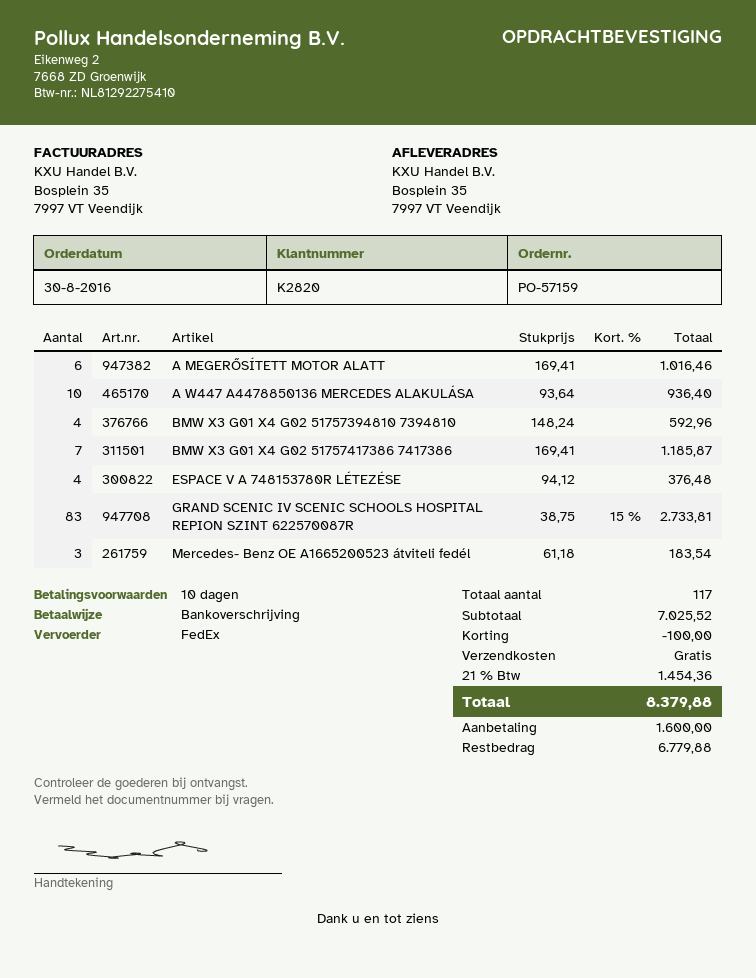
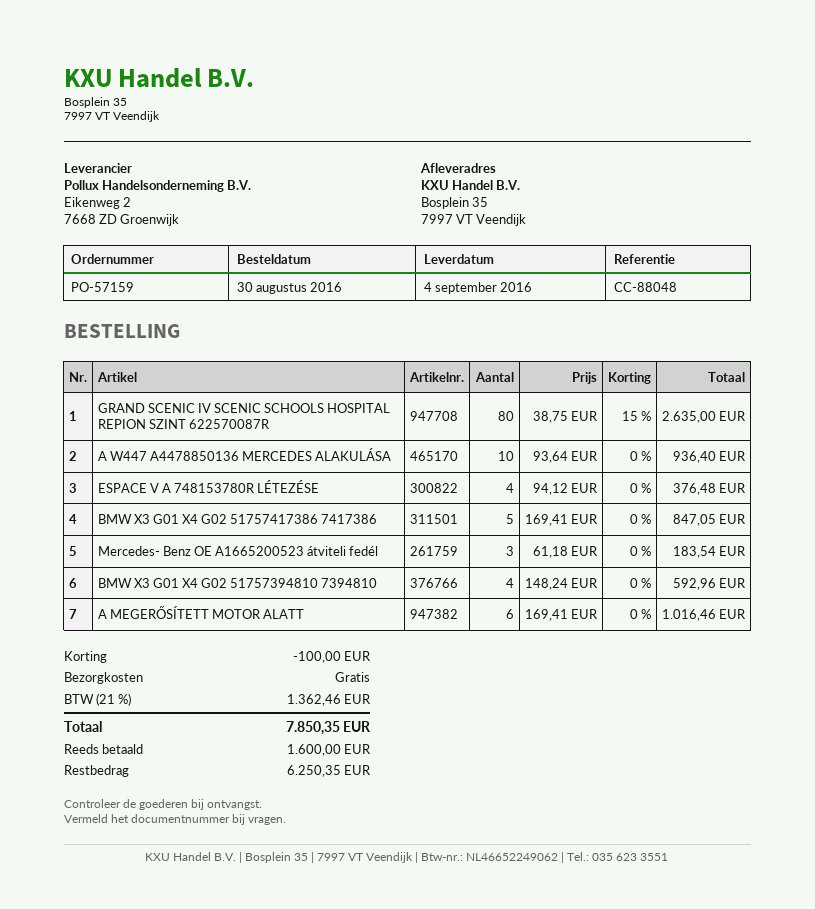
BMW X3 G01 X4 G02 51757417386 7417386: 7 x 169.41 = 1185.87 -> 5 x 169.41 = 847.05
GRAND SCENIC IV SCENIC SCHOOLS HOSPITAL REPION SZINT 622570087R: 83 x 38.75 - 15% = 2733.81 -> 80 x 38.75 - 15% = 2635.00
tax: 21% = 1454.36 -> 21% = 1362.46
total: 8379.88 -> 7850.35
balance: 6779.88 -> 6250.35

